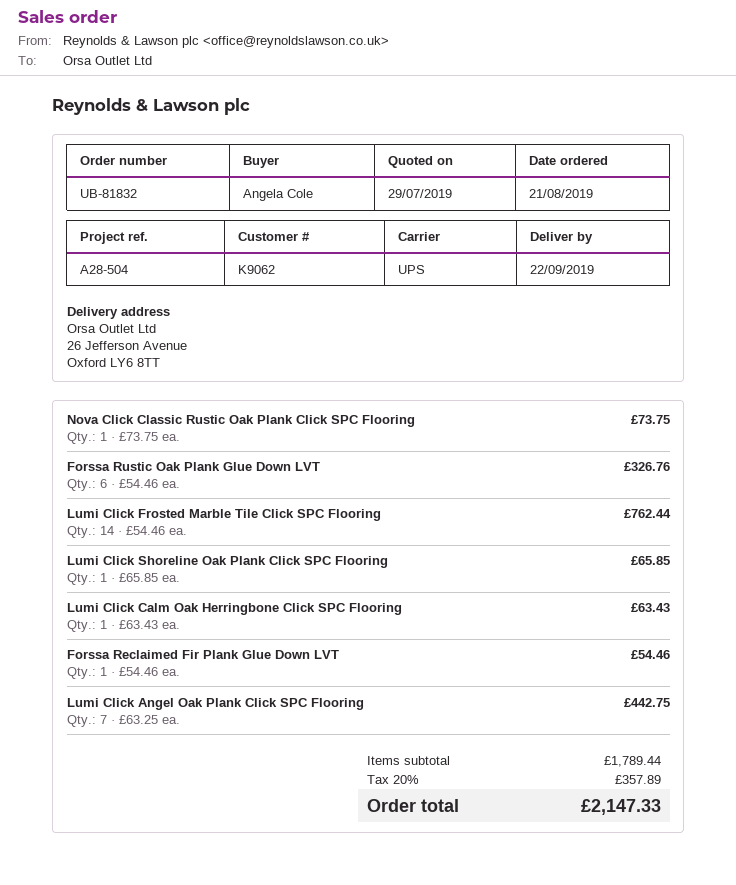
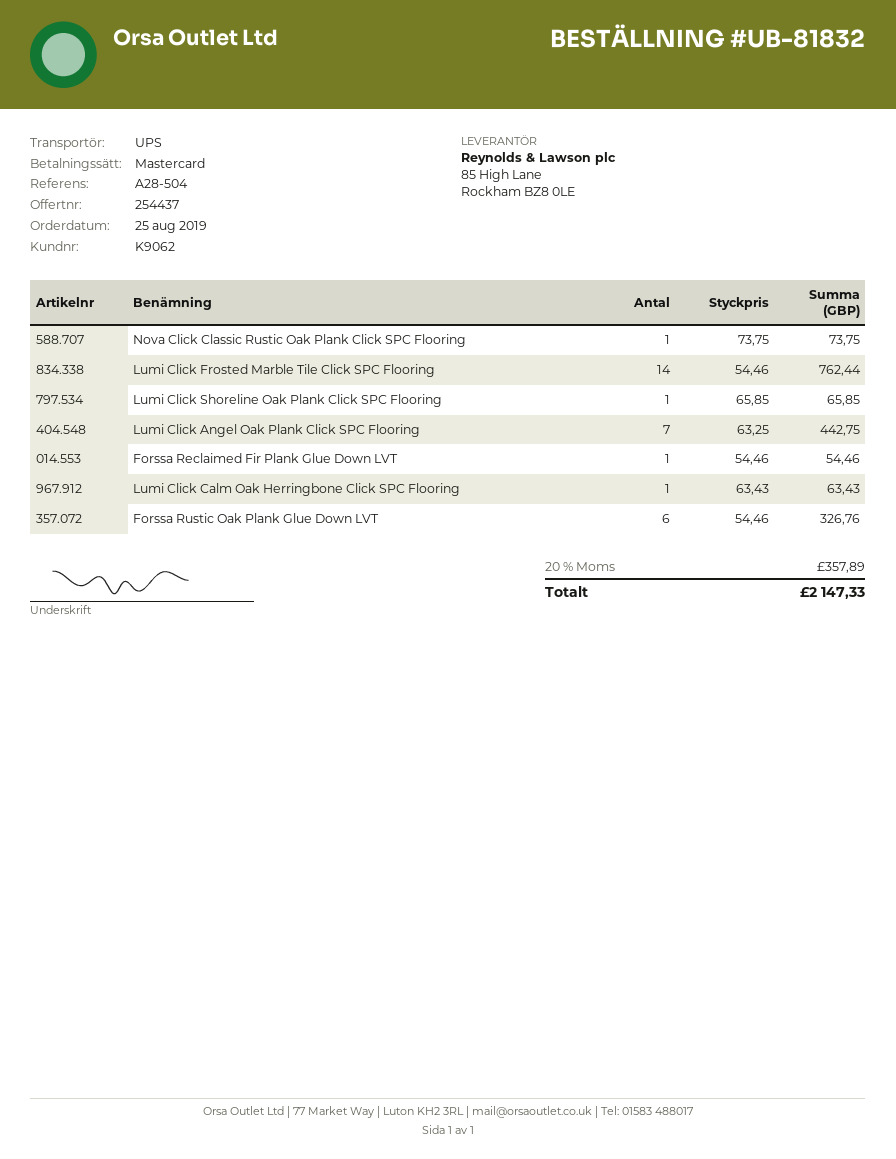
order date: 2019-08-21 -> 2019-08-25

